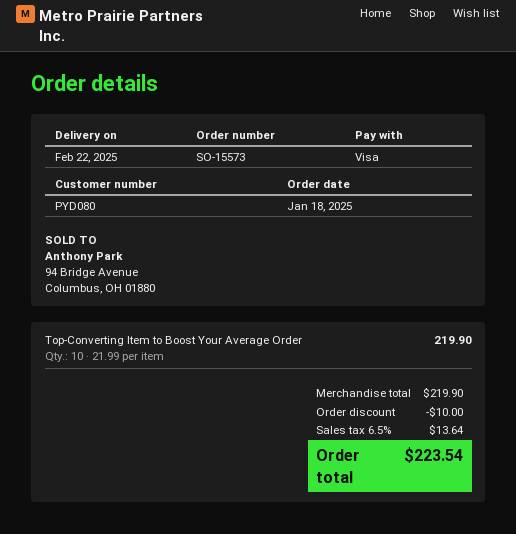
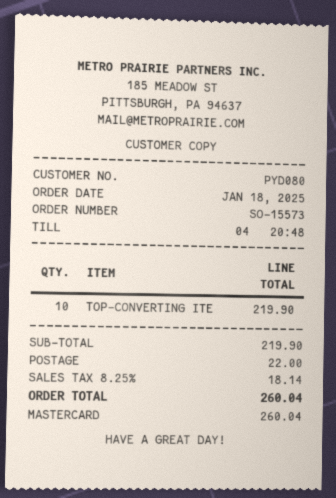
payment method: Visa -> Mastercard
discount: 10.00 -> none
shipping: none -> 22.00
tax: 6.5% = 13.64 -> 8.25% = 18.14
total: 223.54 -> 260.04

